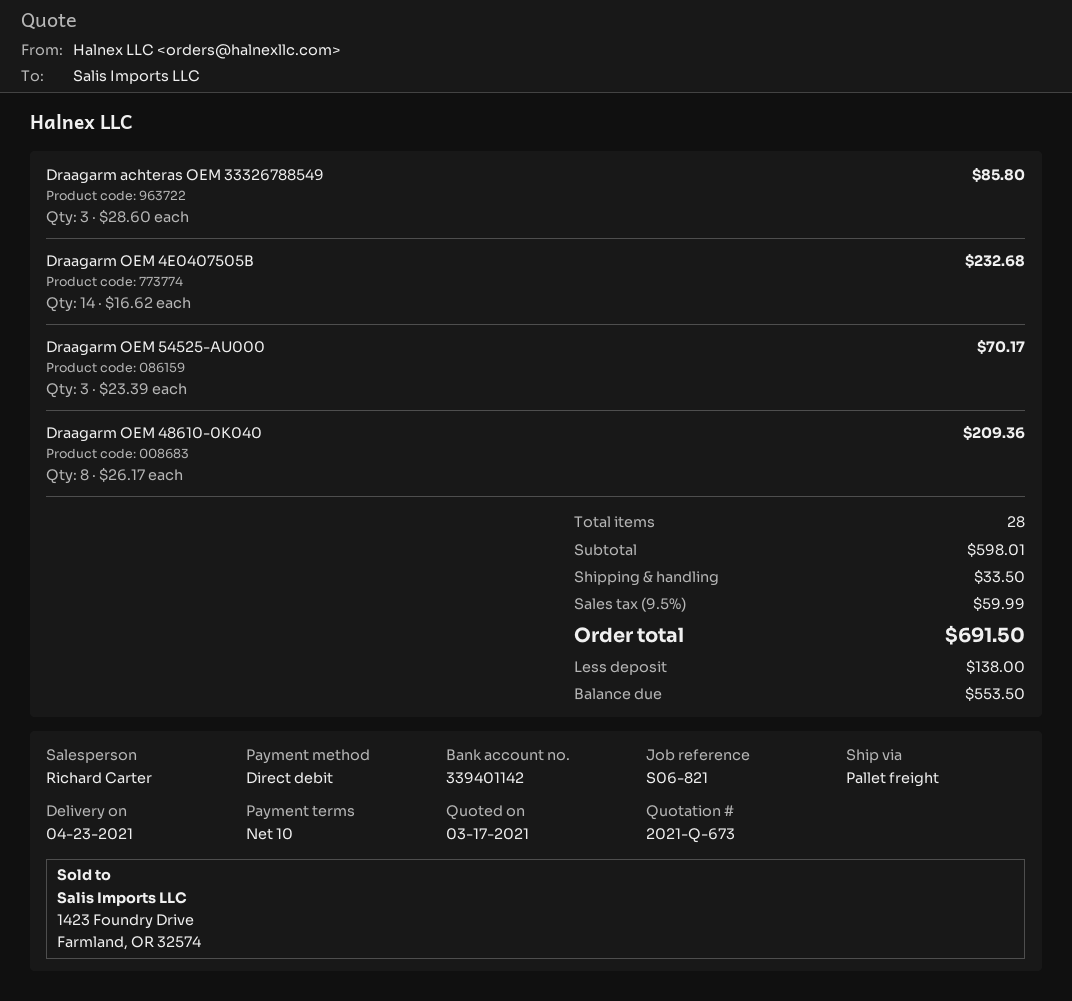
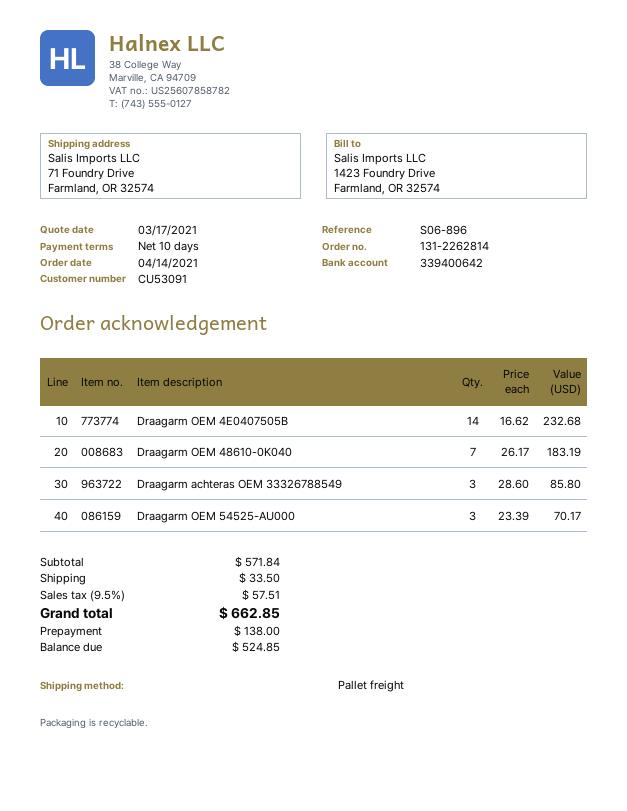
reference: S06-821 -> S06-896
bank account: 339401142 -> 339400642
Draagarm OEM 48610-0K040: 8 x 26.17 = 209.36 -> 7 x 26.17 = 183.19
subtotal: 598.01 -> 571.84
tax: 9.5% = 59.99 -> 9.5% = 57.51
total: 691.50 -> 662.85
balance: 553.50 -> 524.85

